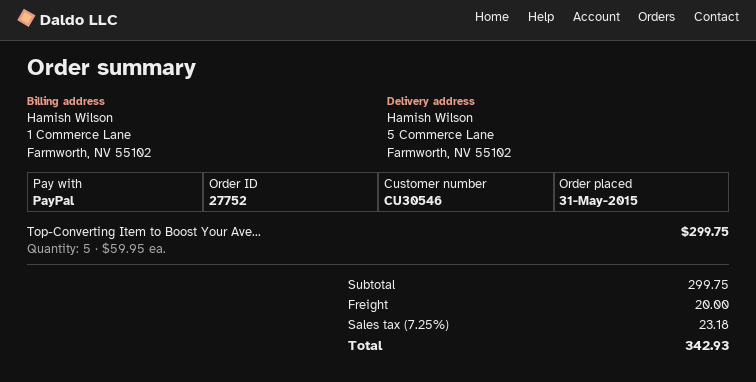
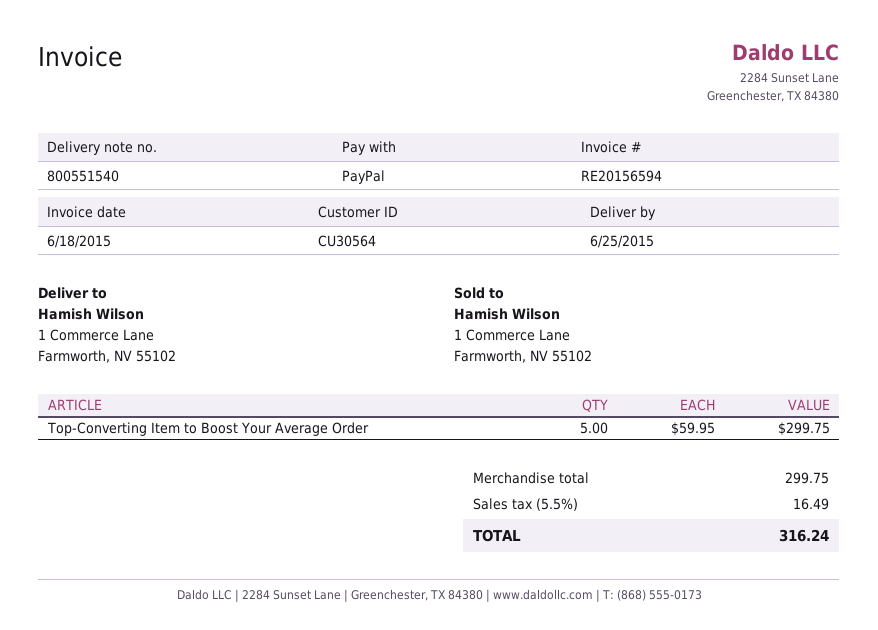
customer number: CU30546 -> CU30564
ship to: 5 Commerce Lane, Farmworth, NV 55102 -> 1 Commerce Lane, Farmworth, NV 55102
shipping: 20.00 -> none
tax: 7.25% = 23.18 -> 5.5% = 16.49
total: 342.93 -> 316.24

